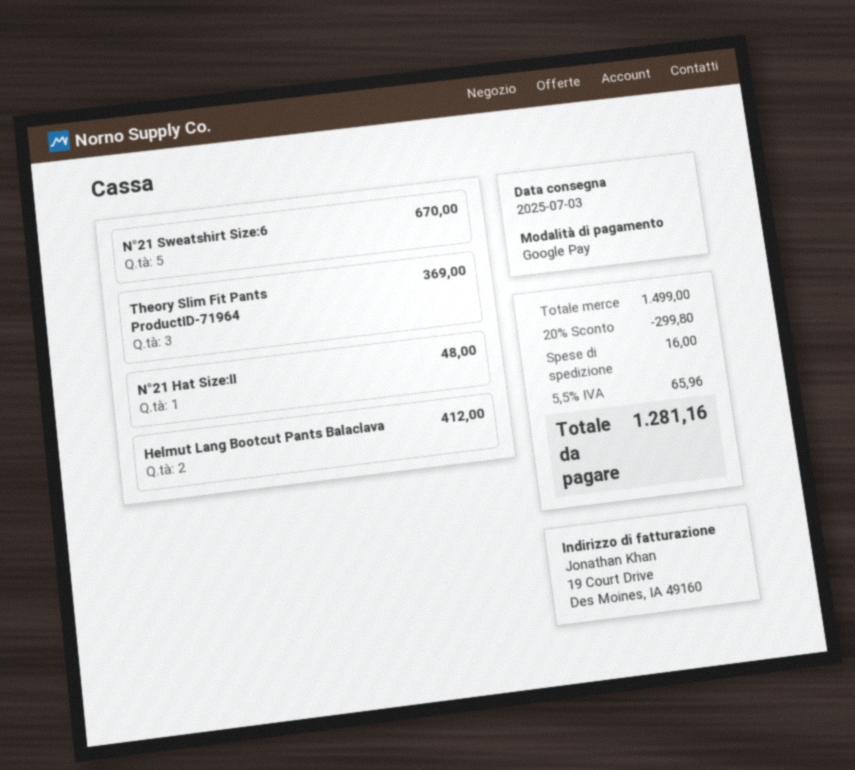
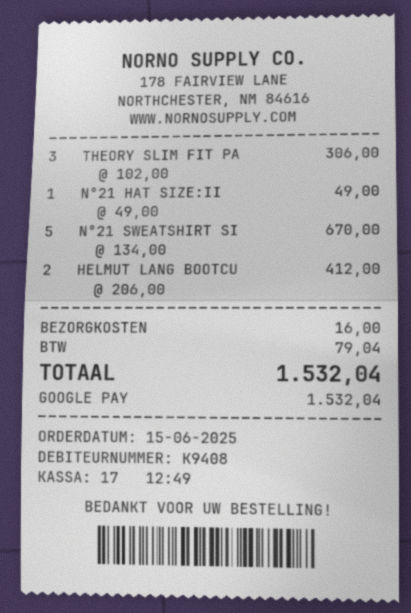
Theory Slim Fit Pants ProductID-71964: 3 for 369.00 -> 3 for 306.00
N°21 Hat Size:II: 1 for 48.00 -> 1 for 49.00
discount: 20% = 299.80 -> none
tax: 65.96 -> 79.04
total: 1281.16 -> 1532.04

